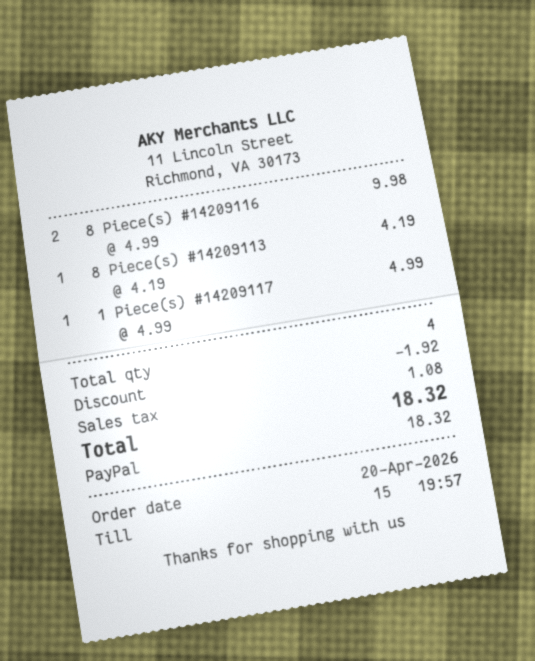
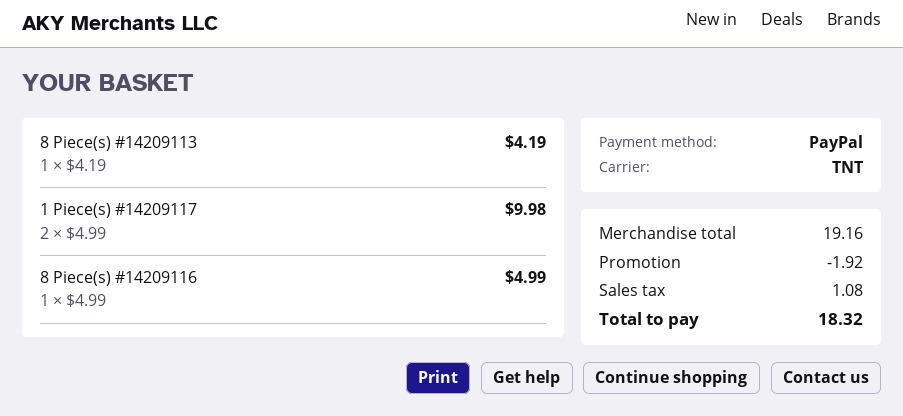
8 Piece(s) #14209116: 2 x 4.99 = 9.98 -> 1 x 4.99 = 4.99
1 Piece(s) #14209117: 1 x 4.99 = 4.99 -> 2 x 4.99 = 9.98

